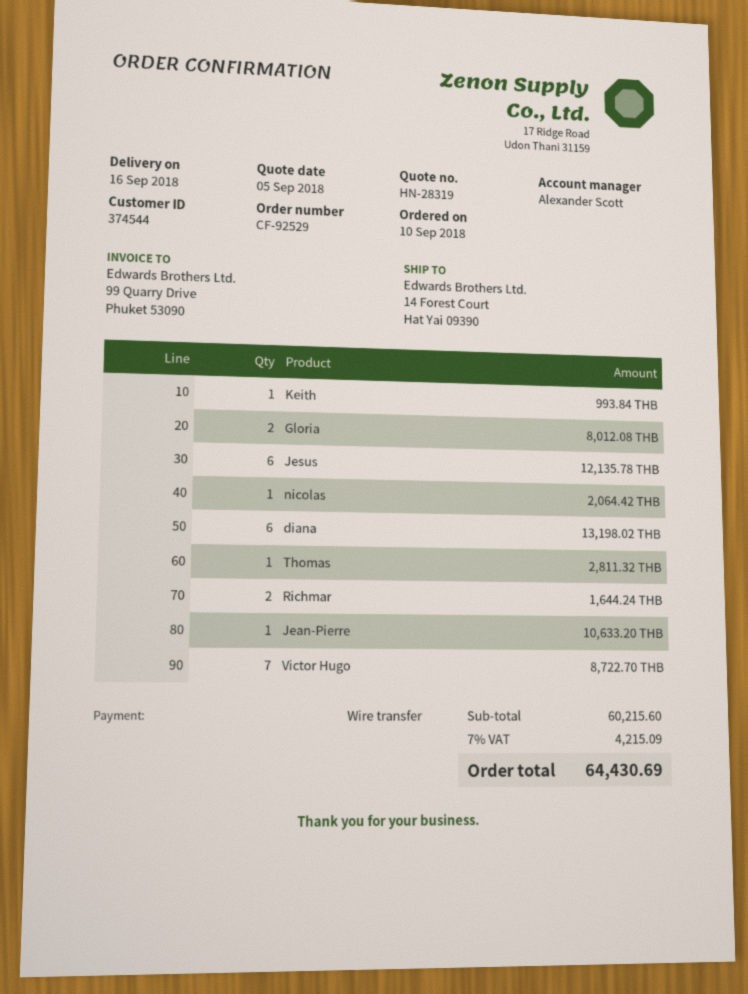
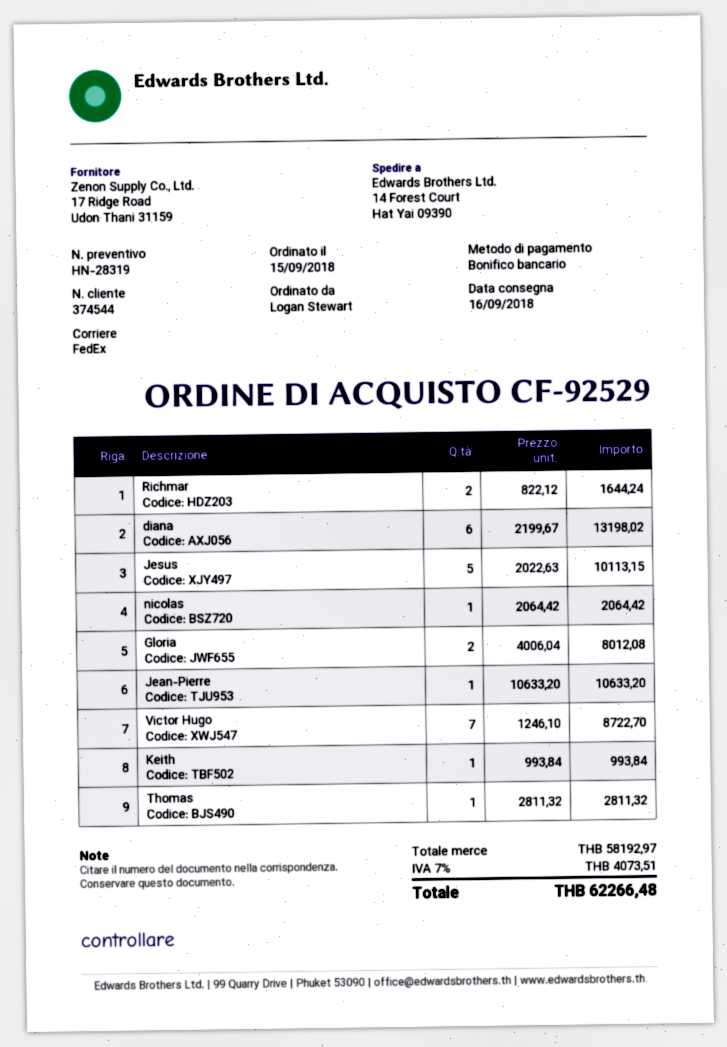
order date: 2018-09-10 -> 2018-09-15
Jesus: 6 for 12135.78 -> 5 for 10113.15
subtotal: 60215.60 -> 58192.97
tax: 7% = 4215.09 -> 7% = 4073.51
total: 64430.69 -> 62266.48

